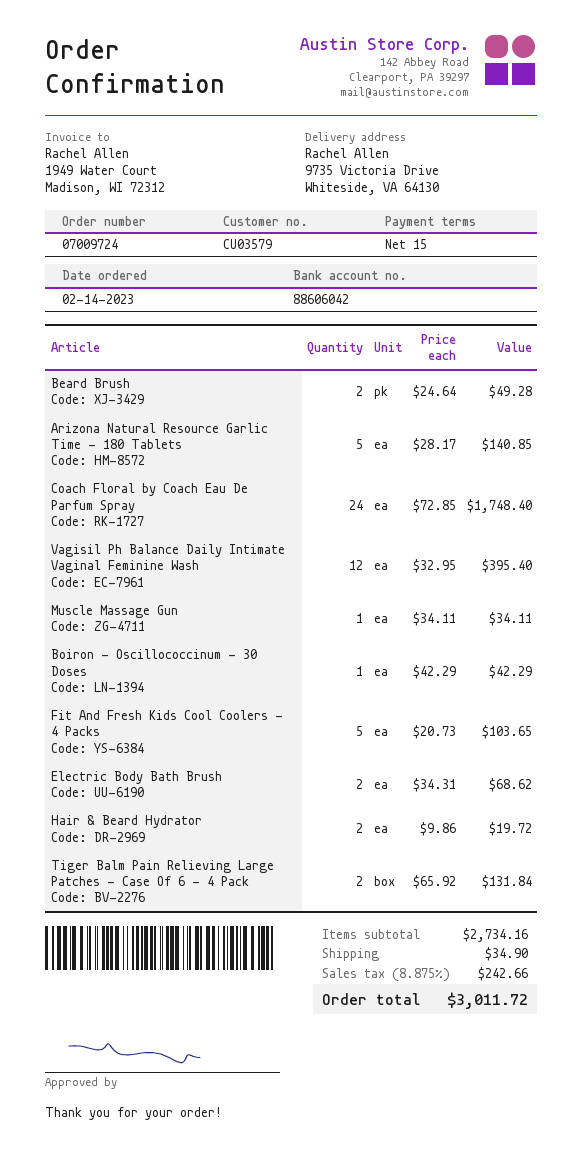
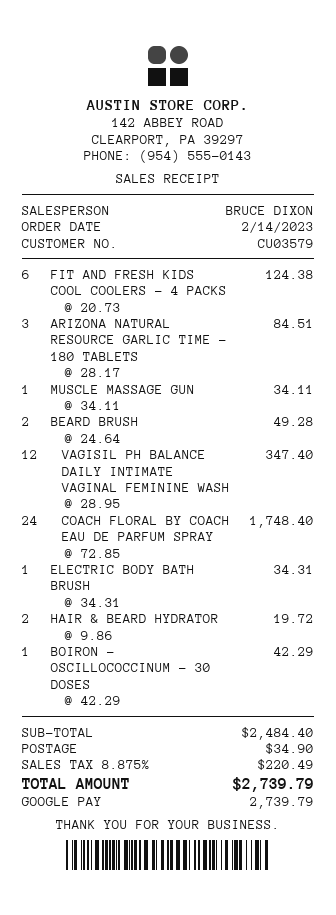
Arizona Natural Resource Garlic Time - 180 Tablets: 5 x 28.17 = 140.85 -> 3 x 28.17 = 84.51
Vagisil Ph Balance Daily Intimate Vaginal Feminine Wash: 12 x 32.95 = 395.40 -> 12 x 28.95 = 347.40
Fit And Fresh Kids Cool Coolers - 4 Packs: 5 x 20.73 = 103.65 -> 6 x 20.73 = 124.38
Electric Body Bath Brush: 2 x 34.31 = 68.62 -> 1 x 34.31 = 34.31
Tiger Balm Pain Relieving Large Patches - Case Of 6 - 4 Pack: 2 x 65.92 = 131.84 -> none
subtotal: 2734.16 -> 2484.40
tax: 8.875% = 242.66 -> 8.875% = 220.49
total: 3011.72 -> 2739.79

